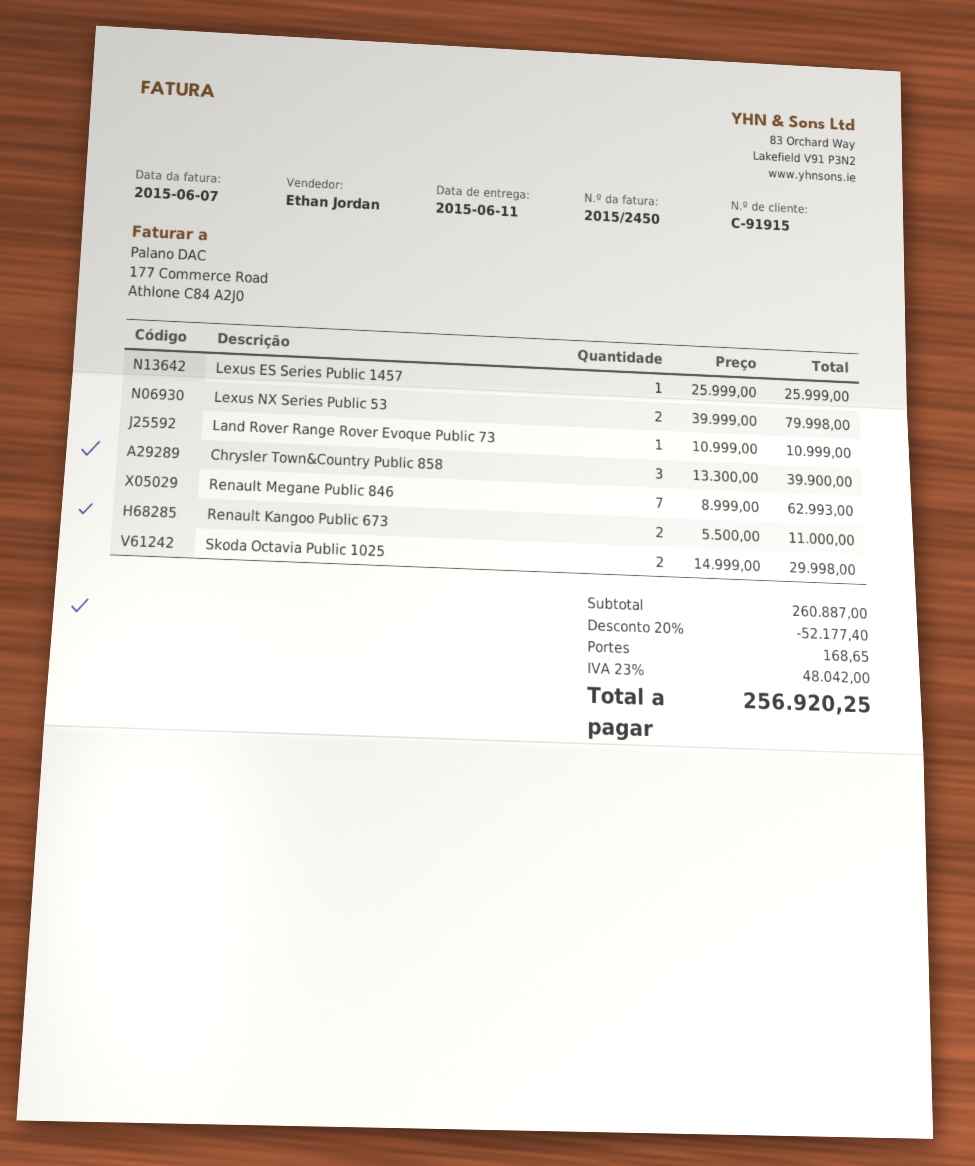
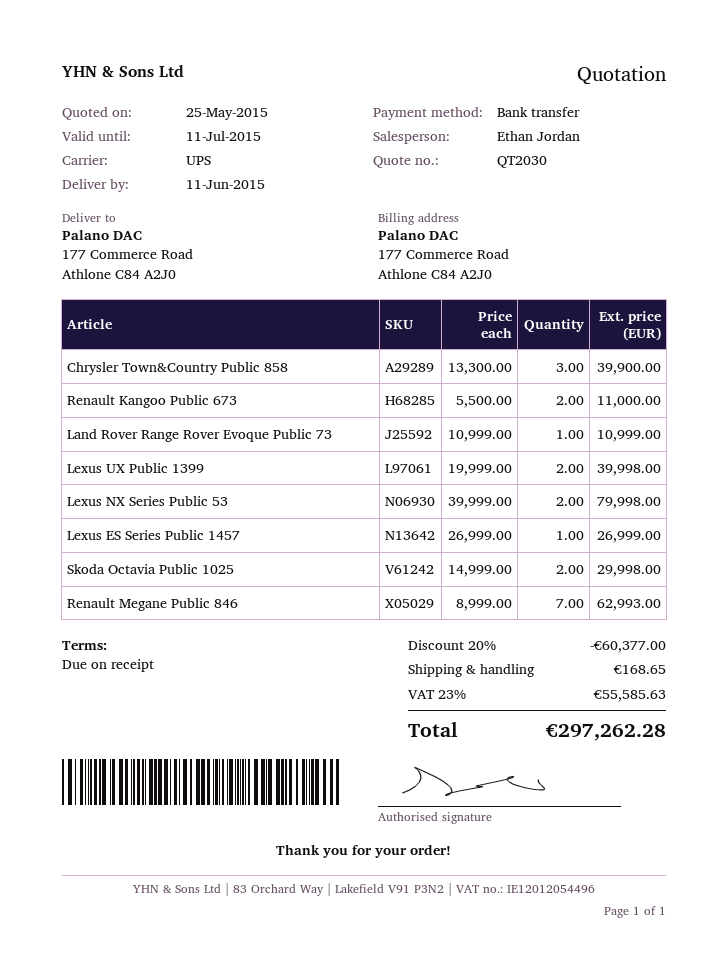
Lexus ES Series Public 1457: 1 x 25999.00 = 25999.00 -> 1 x 26999.00 = 26999.00
Lexus UX Public 1399: none -> 2 x 19999.00 = 39998.00
discount: 20% = 52177.40 -> 20% = 60377.00
tax: 23% = 48042.00 -> 23% = 55585.63
total: 256920.25 -> 297262.28

